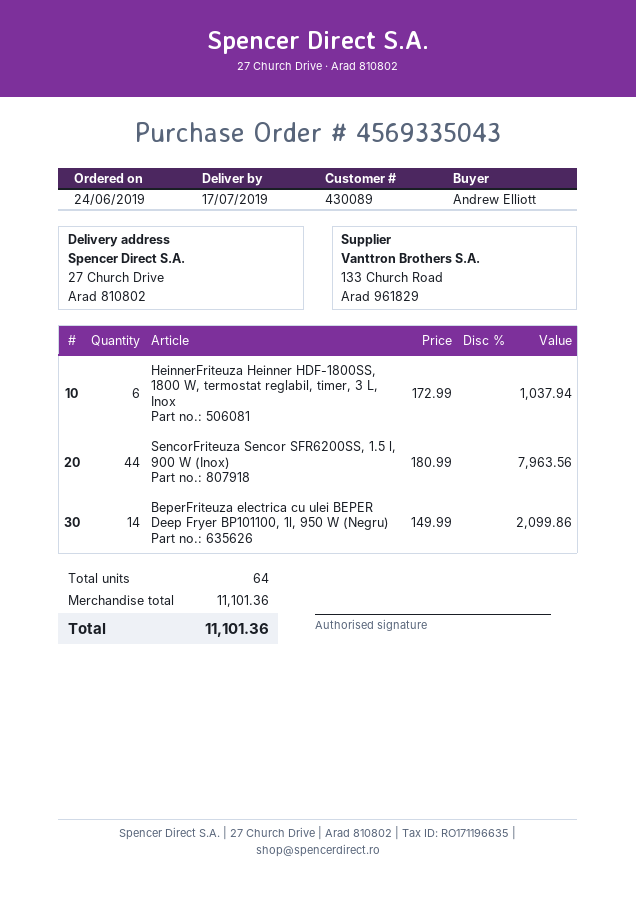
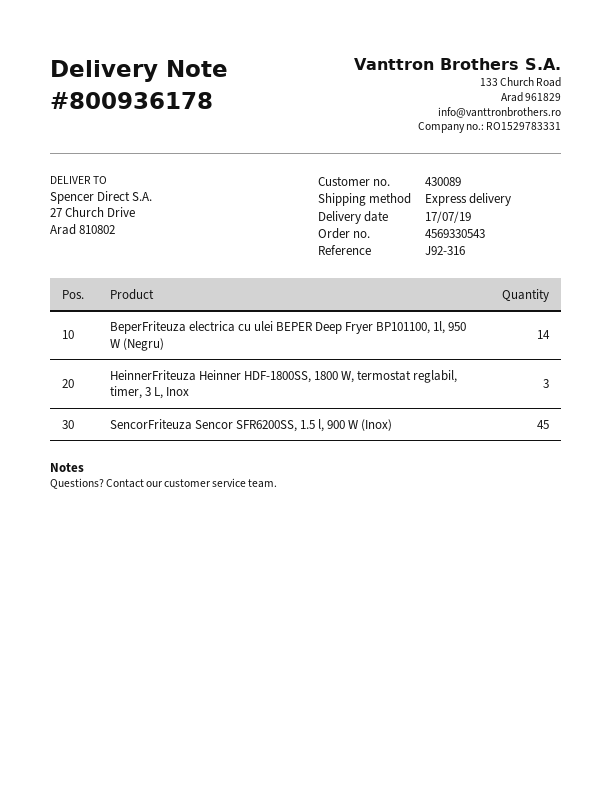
order number: 4569335043 -> 4569330543
HeinnerFriteuza Heinner HDF-1800SS, 1800 W, termostat reglabil, timer, 3 L, Inox: 6 -> 3
SencorFriteuza Sencor SFR6200SS, 1.5 l, 900 W (Inox): 44 -> 45

